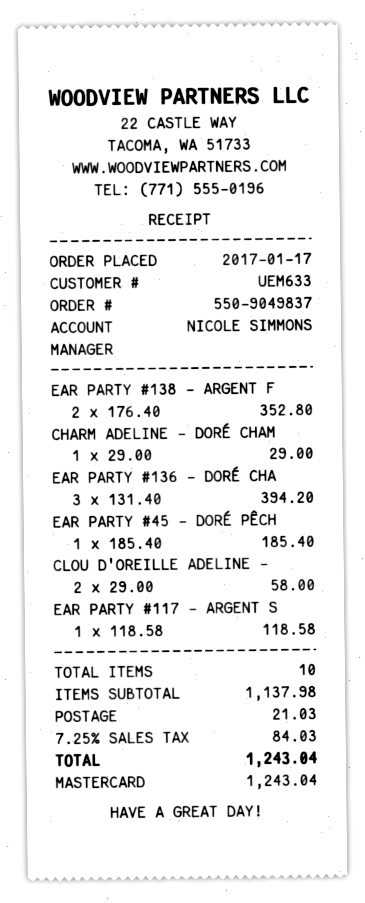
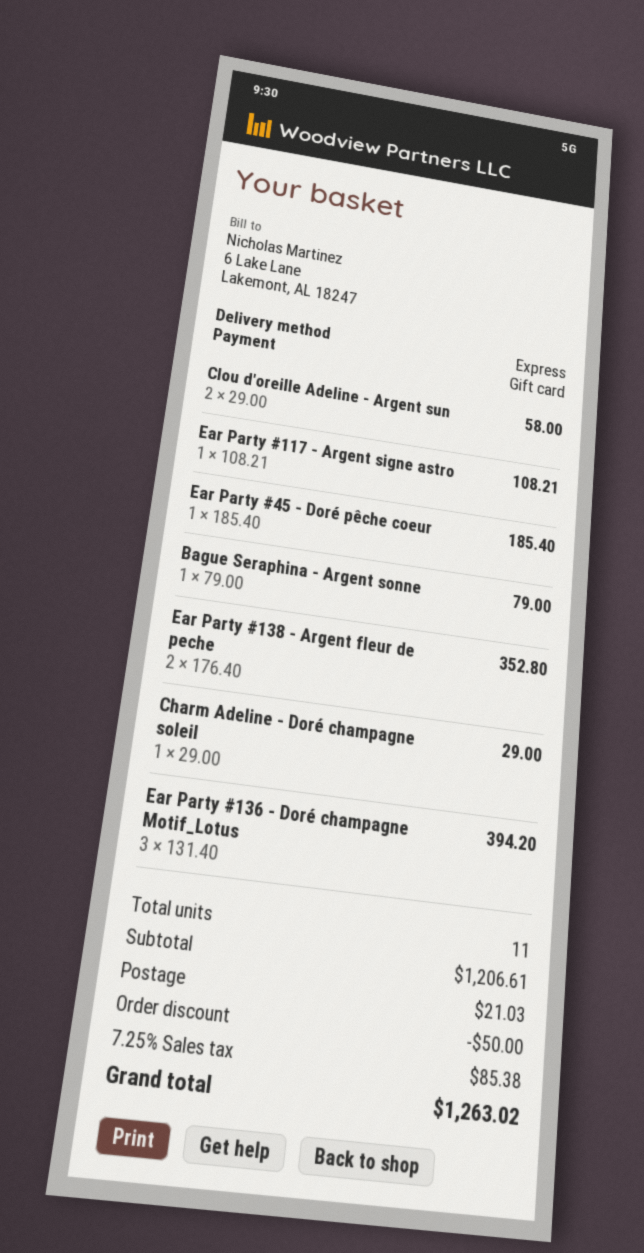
payment method: Mastercard -> gift card
EAR PARTY #117 - ARGENT S: 1 x 118.58 = 118.58 -> 1 x 108.21 = 108.21
Bague Seraphina - Argent sonne: none -> 1 x 79.00 = 79.00
total quantity: 10 -> 11
subtotal: 1137.98 -> 1206.61
discount: none -> 50.00
tax: 7.25% = 84.03 -> 7.25% = 85.38
total: 1243.04 -> 1263.02

